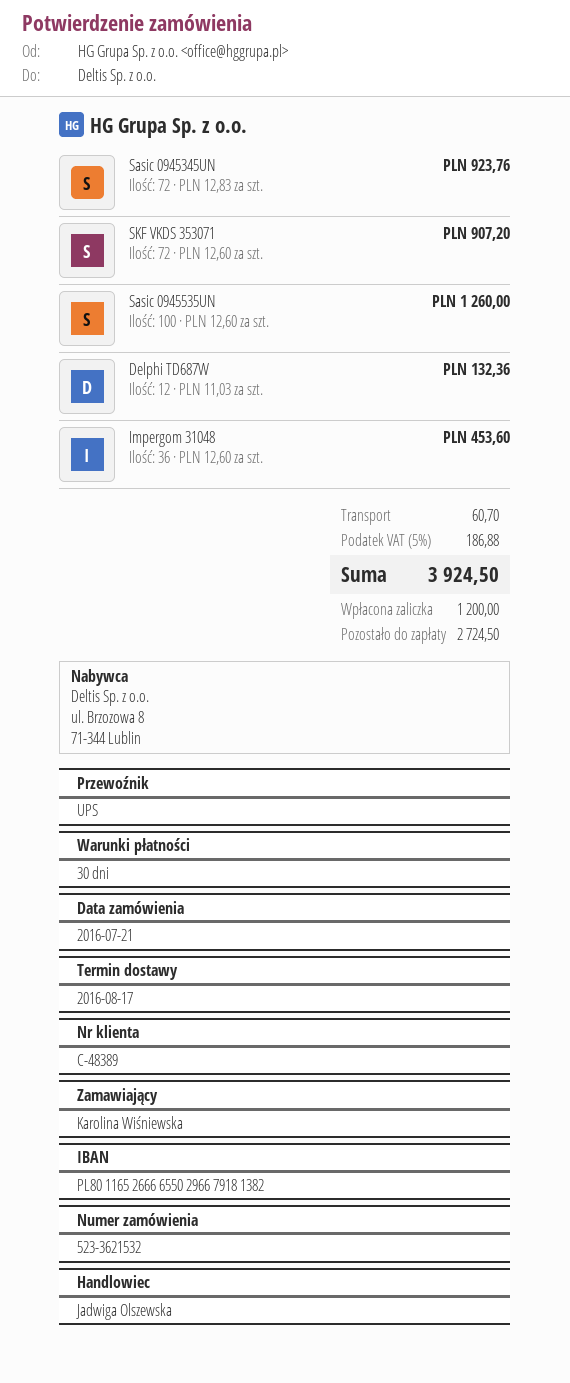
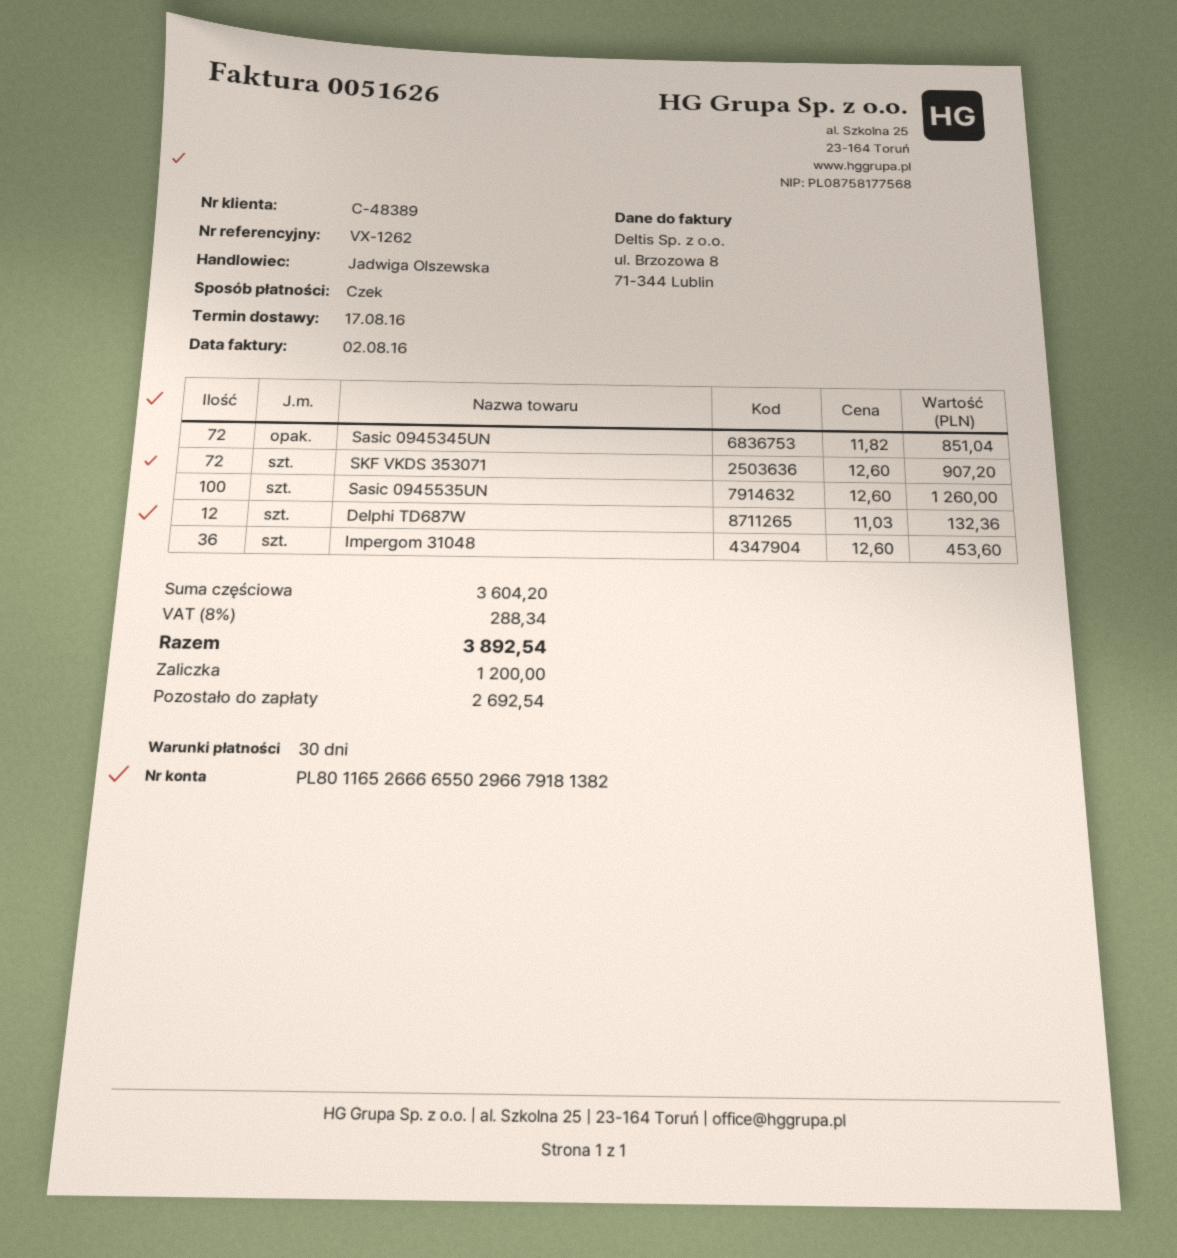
Sasic 0945345UN: 72 x 12.83 = 923.76 -> 72 x 11.82 = 851.04
shipping: 60.70 -> none
tax: 5% = 186.88 -> 8% = 288.34
total: 3924.50 -> 3892.54
balance: 2724.50 -> 2692.54

